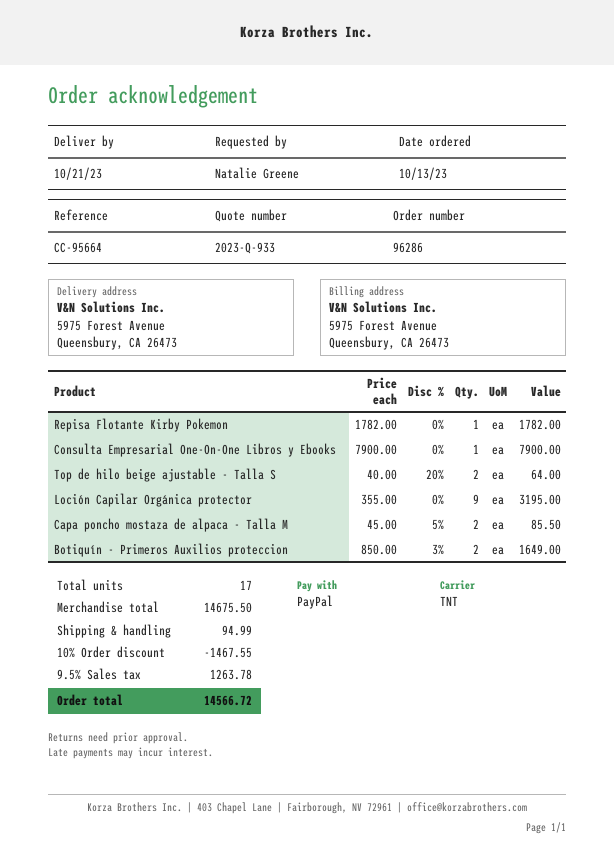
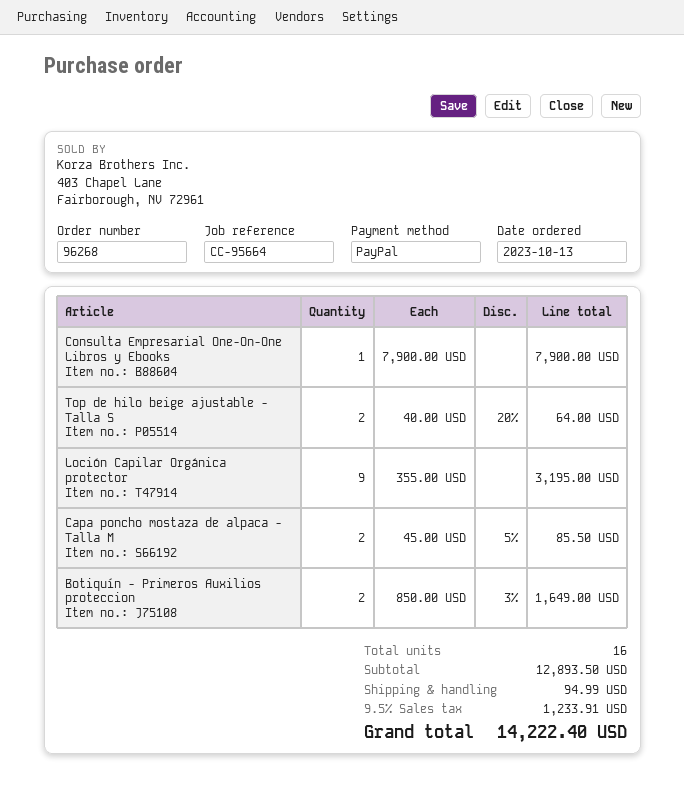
order number: 96286 -> 96268
Repisa Flotante Kirby Pokemon: 1 x 1782.00 = 1782.00 -> none
total quantity: 17 -> 16
subtotal: 14675.50 -> 12893.50
discount: 10% = 1467.55 -> none
tax: 9.5% = 1263.78 -> 9.5% = 1233.91
total: 14566.72 -> 14222.40

